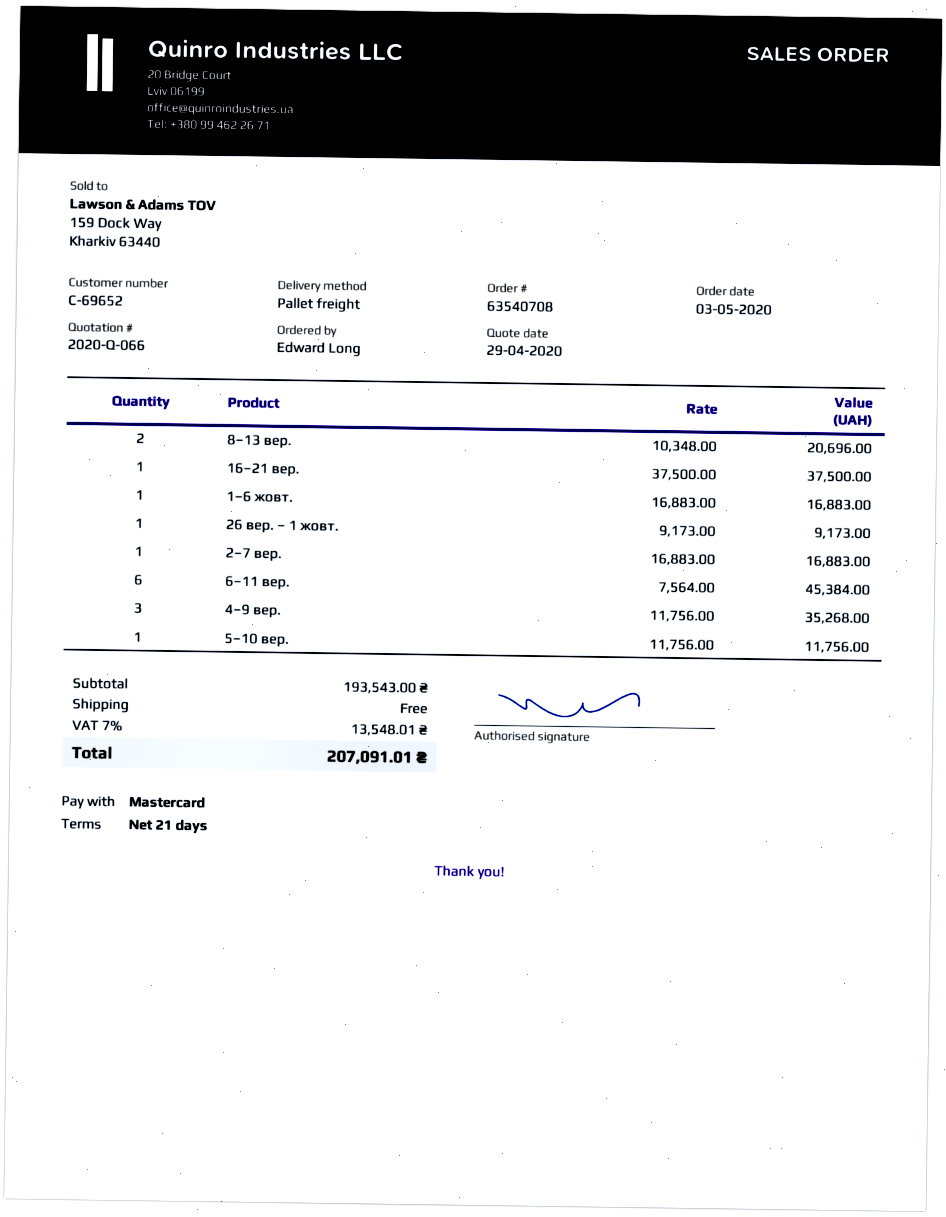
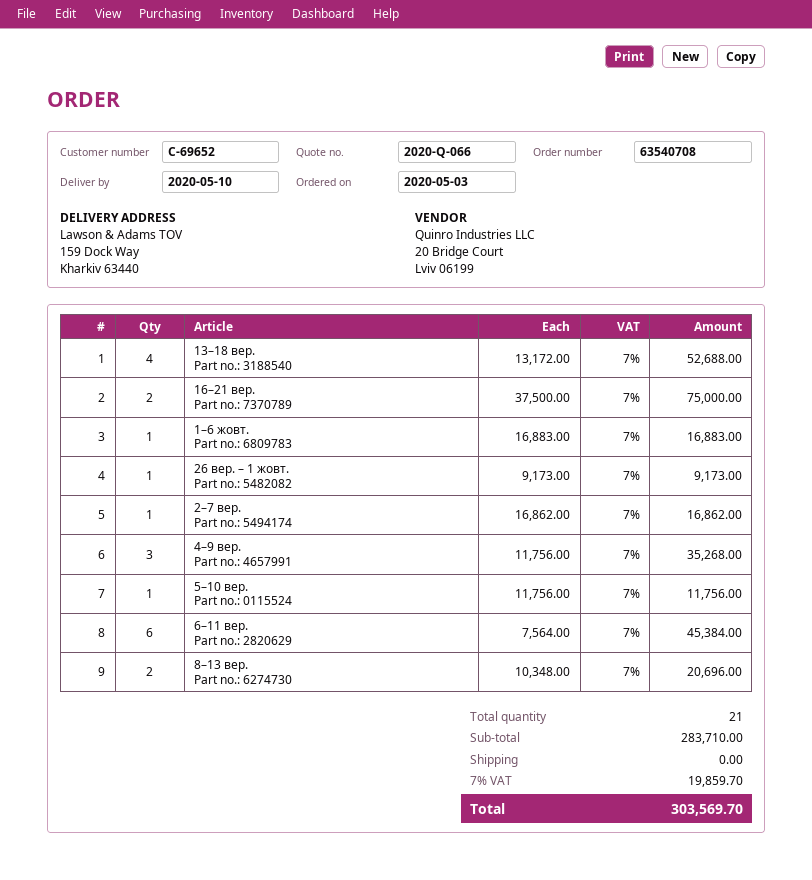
16–21 вер.: 1 x 37500.00 = 37500.00 -> 2 x 37500.00 = 75000.00
2–7 вер.: 1 x 16883.00 = 16883.00 -> 1 x 16862.00 = 16862.00
13–18 вер.: none -> 4 x 13172.00 = 52688.00
subtotal: 193543.00 -> 283710.00
tax: 7% = 13548.01 -> 7% = 19859.70
total: 207091.01 -> 303569.70

